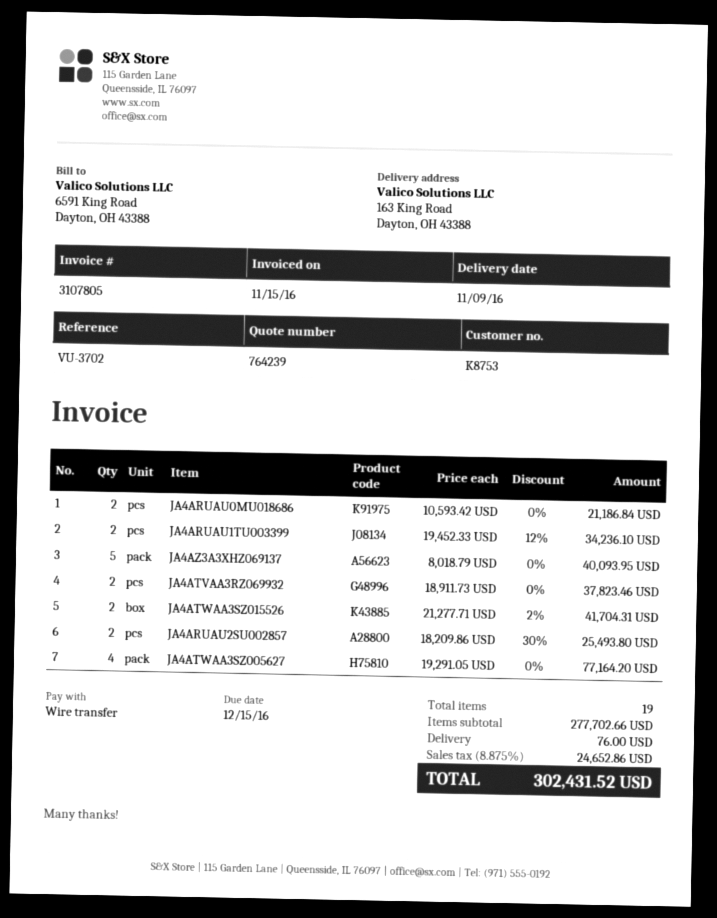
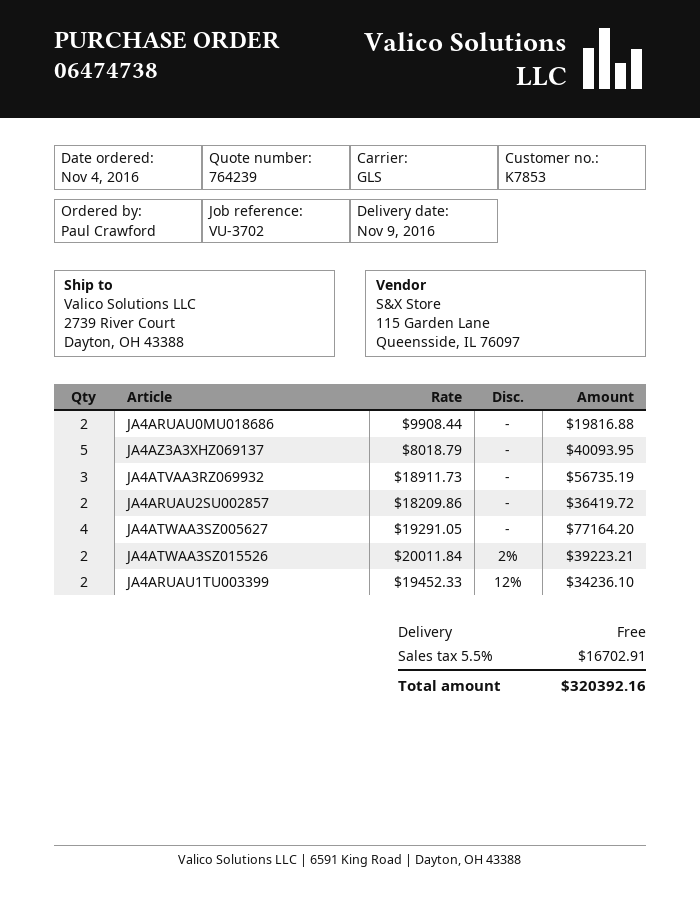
customer number: K8753 -> K7853
ship to: 163 King Road, Dayton, OH 43388 -> 2739 River Court, Dayton, OH 43388
JA4ARUAU0MU018686: 2 x 10593.42 = 21186.84 -> 2 x 9908.44 = 19816.88
JA4ATVAA3RZ069932: 2 x 18911.73 = 37823.46 -> 3 x 18911.73 = 56735.19
JA4ATWAA3SZ015526: 2 x 21277.71 - 2% = 41704.31 -> 2 x 20011.84 - 2% = 39223.21
JA4ARUAU2SU002857: 2 x 18209.86 - 30% = 25493.80 -> 2 x 18209.86 = 36419.72
shipping: 76.00 -> 0.00
tax: 8.875% = 24652.86 -> 5.5% = 16702.91
total: 302431.52 -> 320392.16

